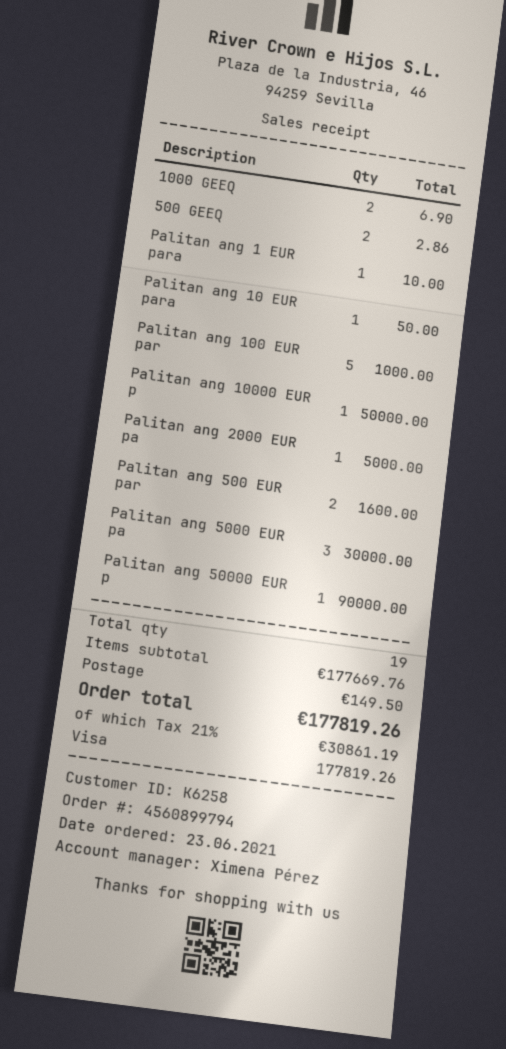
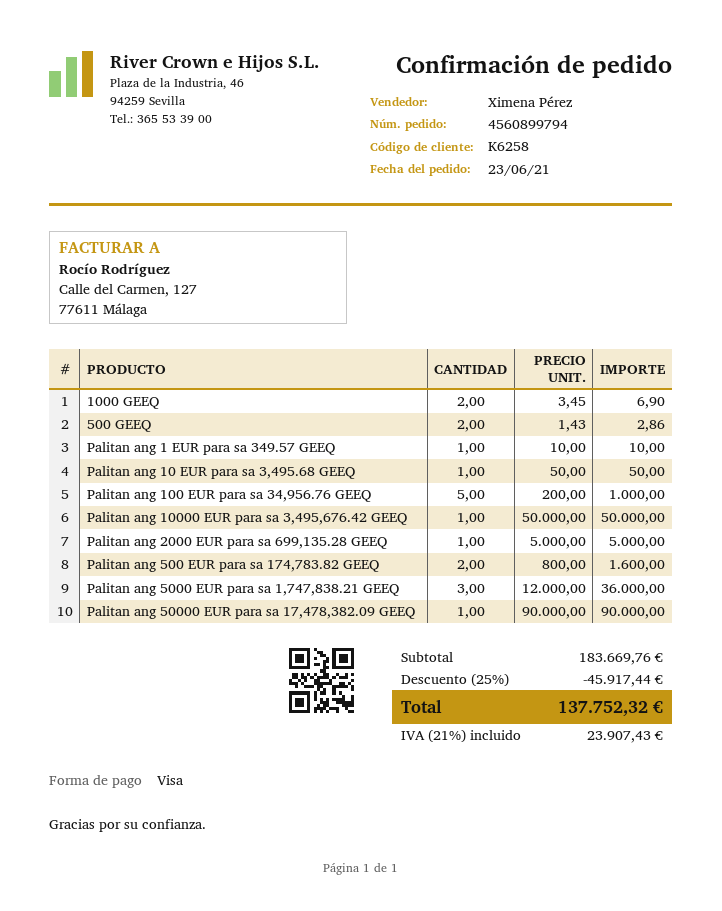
Palitan ang 5000 EUR pa: 3 for 30000.00 -> 3 for 36000.00
subtotal: 177669.76 -> 183669.76
discount: none -> 25% = 45917.44
shipping: 149.50 -> none
tax: 21% = 30861.19 -> 21% = 23907.43
total: 177819.26 -> 137752.32

